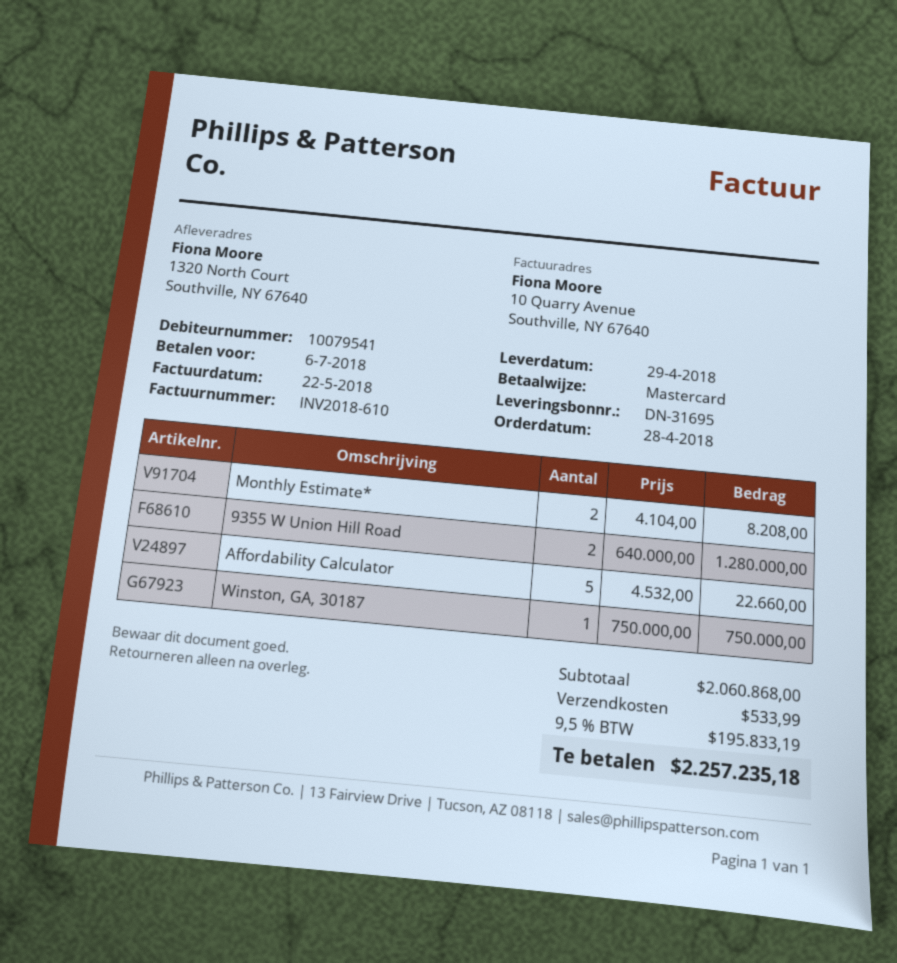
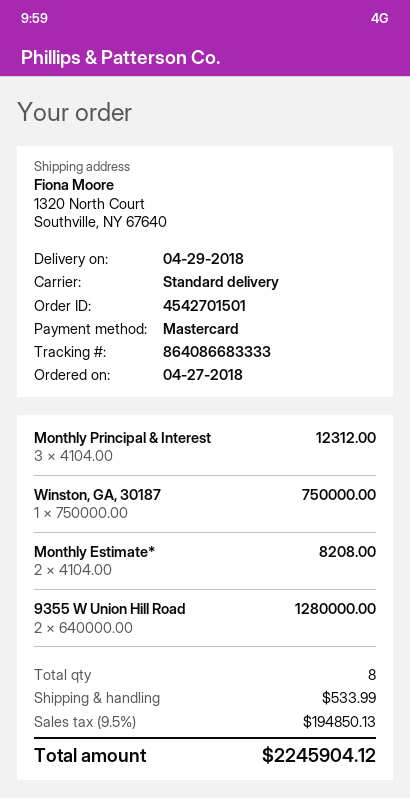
order date: 2018-04-28 -> 2018-04-27
Affordability Calculator: 5 x 4532.00 = 22660.00 -> none
Monthly Principal & Interest: none -> 3 x 4104.00 = 12312.00
tax: 9.5% = 195833.19 -> 9.5% = 194850.13
total: 2257235.18 -> 2245904.12

